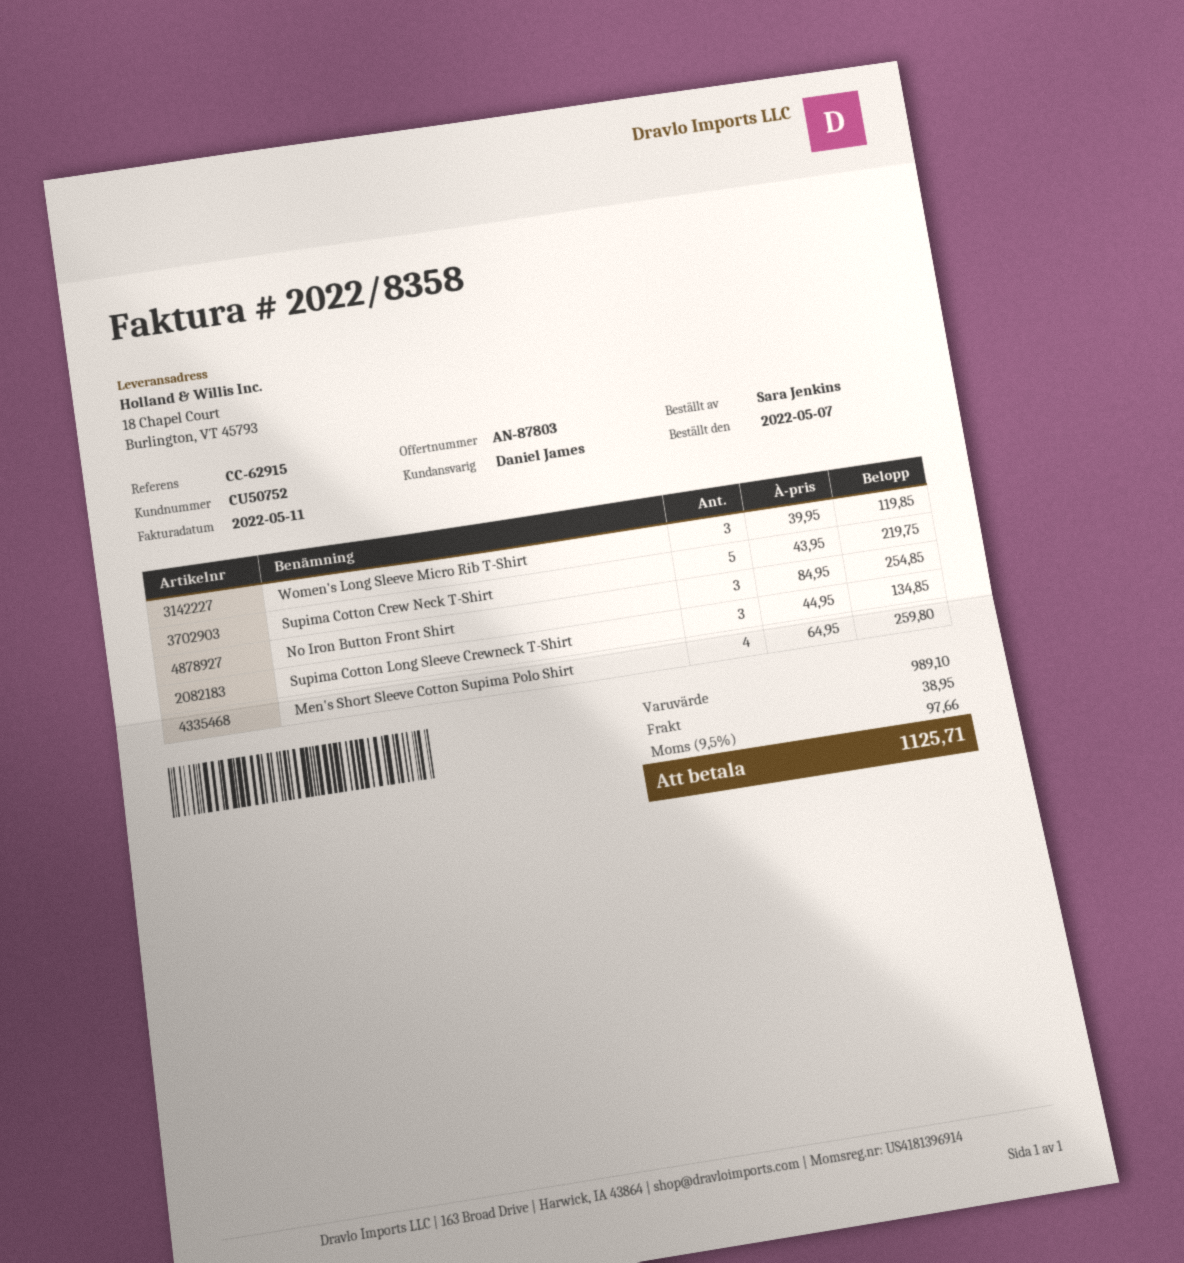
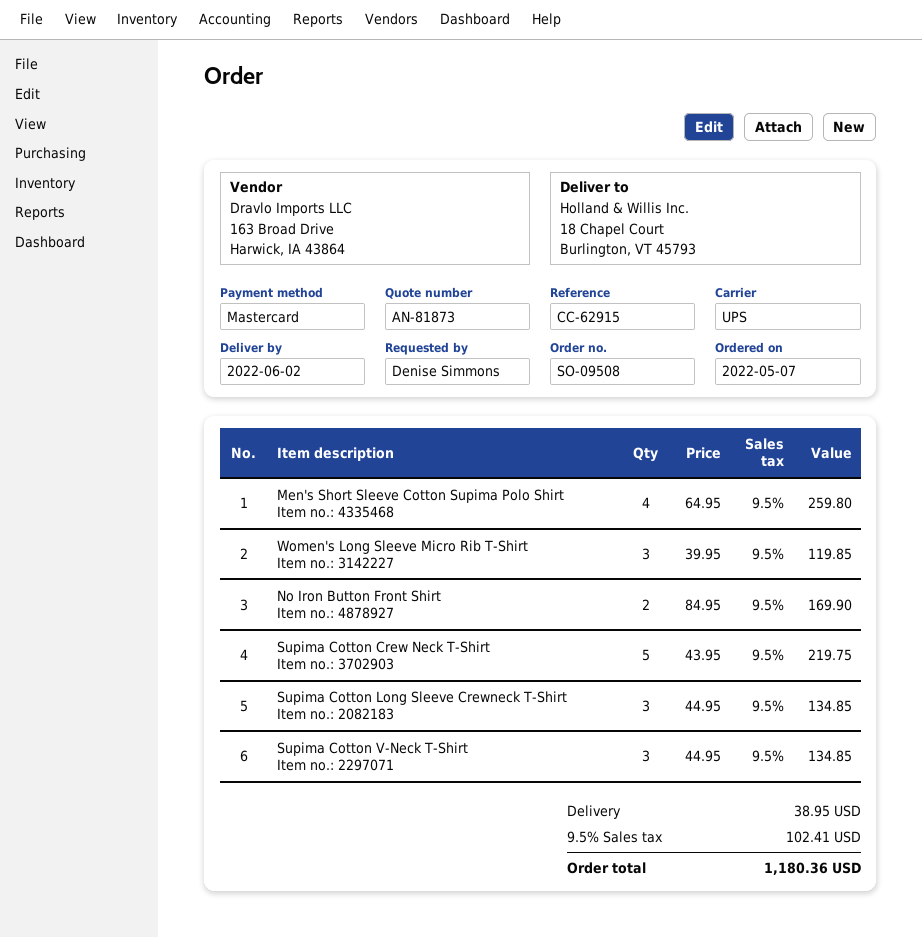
quote number: AN-87803 -> AN-81873
ordered by: Sara Jenkins -> Denise Simmons
No Iron Button Front Shirt: 3 x 84.95 = 254.85 -> 2 x 84.95 = 169.90
Supima Cotton V-Neck T-Shirt: none -> 3 x 44.95 = 134.85
tax: 9.5% = 97.66 -> 9.5% = 102.41
total: 1125.71 -> 1180.36

